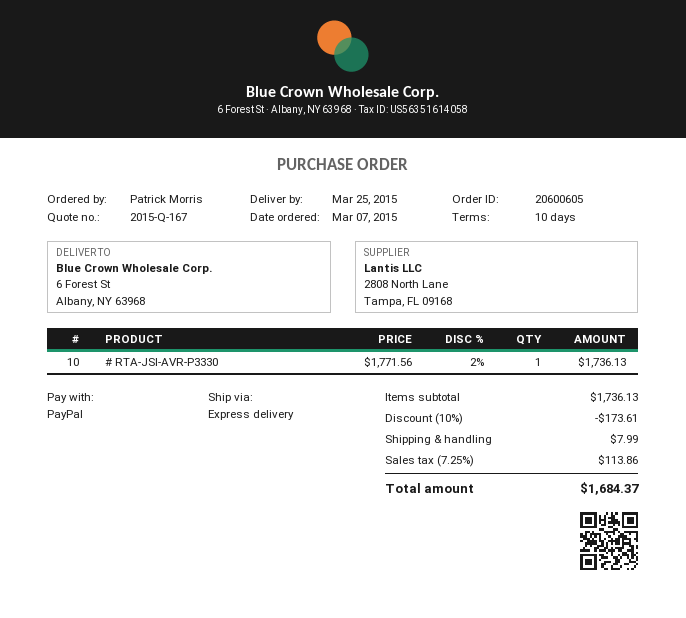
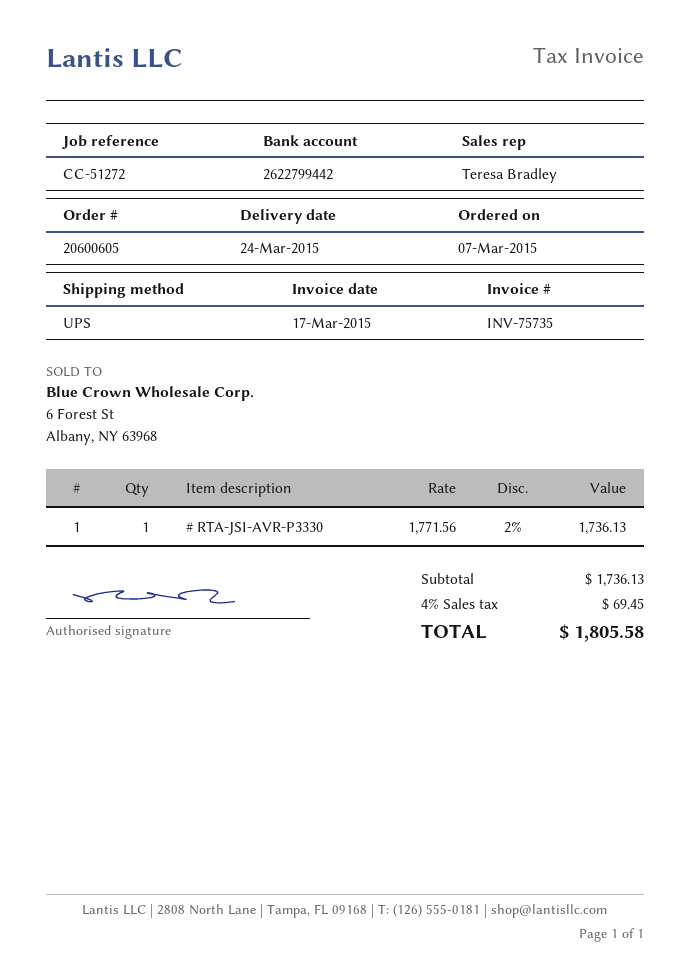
delivery date: 2015-03-25 -> 2015-03-24
shipping method: express -> UPS
discount: 10% = 173.61 -> none
shipping: 7.99 -> none
tax: 7.25% = 113.86 -> 4% = 69.45
total: 1684.37 -> 1805.58

